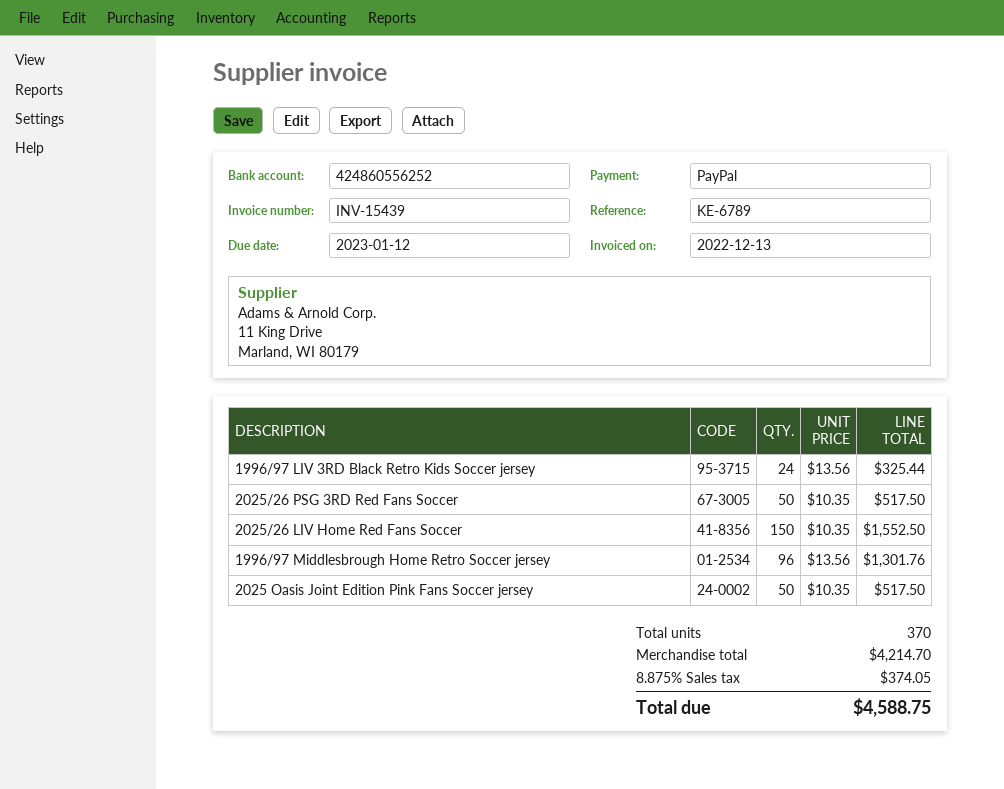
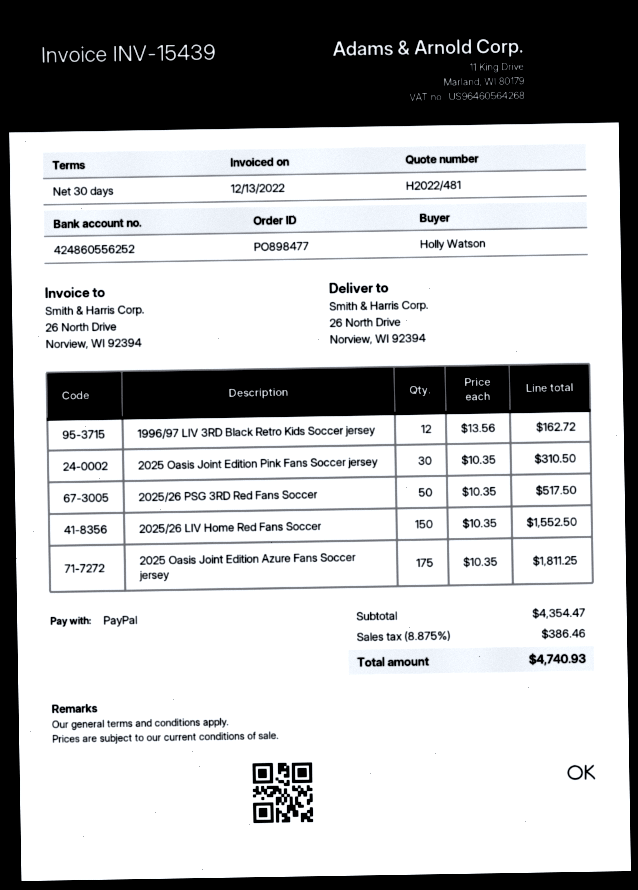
1996/97 LIV 3RD Black Retro Kids Soccer jersey: 24 x 13.56 = 325.44 -> 12 x 13.56 = 162.72
1996/97 Middlesbrough Home Retro Soccer jersey: 96 x 13.56 = 1301.76 -> none
2025 Oasis Joint Edition Pink Fans Soccer jersey: 50 x 10.35 = 517.50 -> 30 x 10.35 = 310.50
2025 Oasis Joint Edition Azure Fans Soccer jersey: none -> 175 x 10.35 = 1811.25
subtotal: 4214.70 -> 4354.47
tax: 8.875% = 374.05 -> 8.875% = 386.46
total: 4588.75 -> 4740.93

